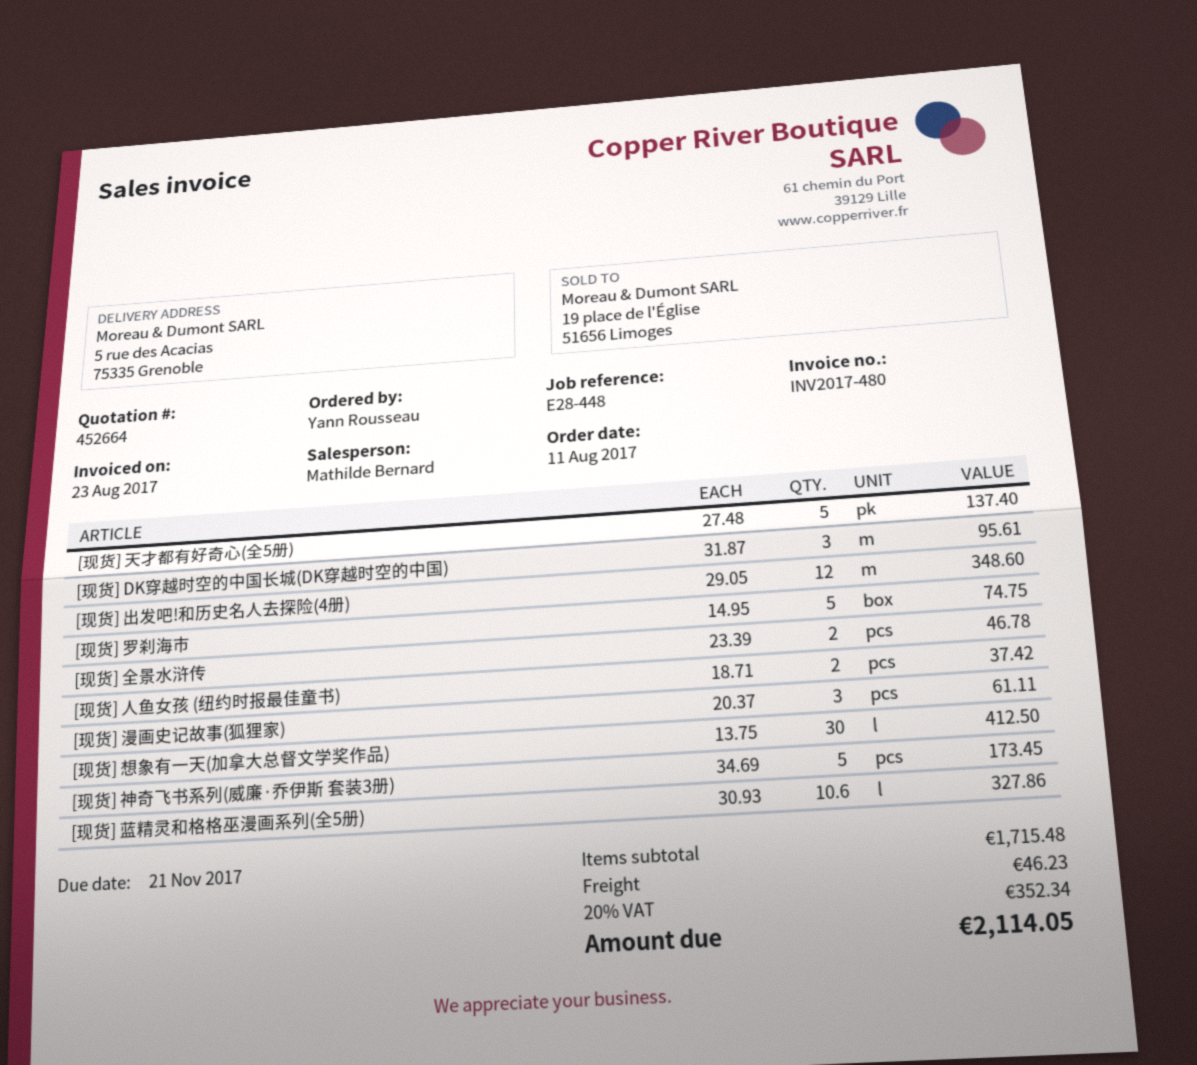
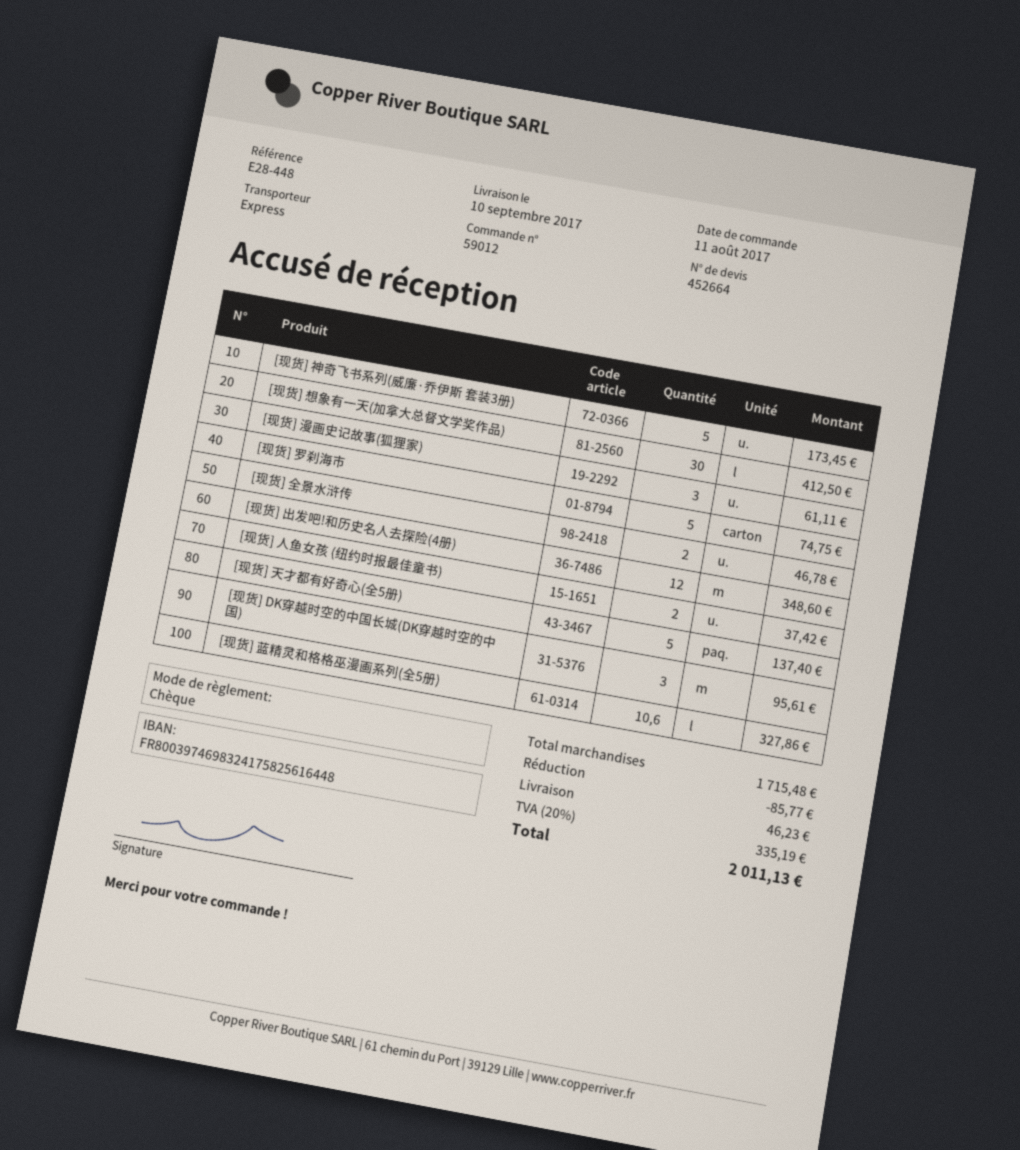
discount: none -> 85.77
tax: 20% = 352.34 -> 20% = 335.19
total: 2114.05 -> 2011.13

